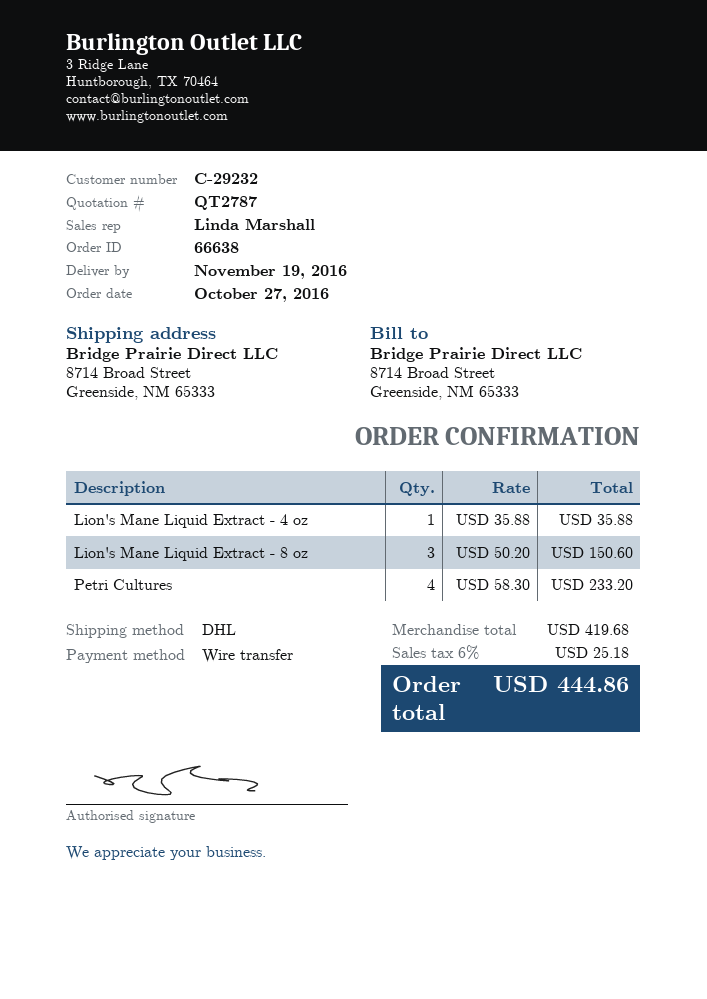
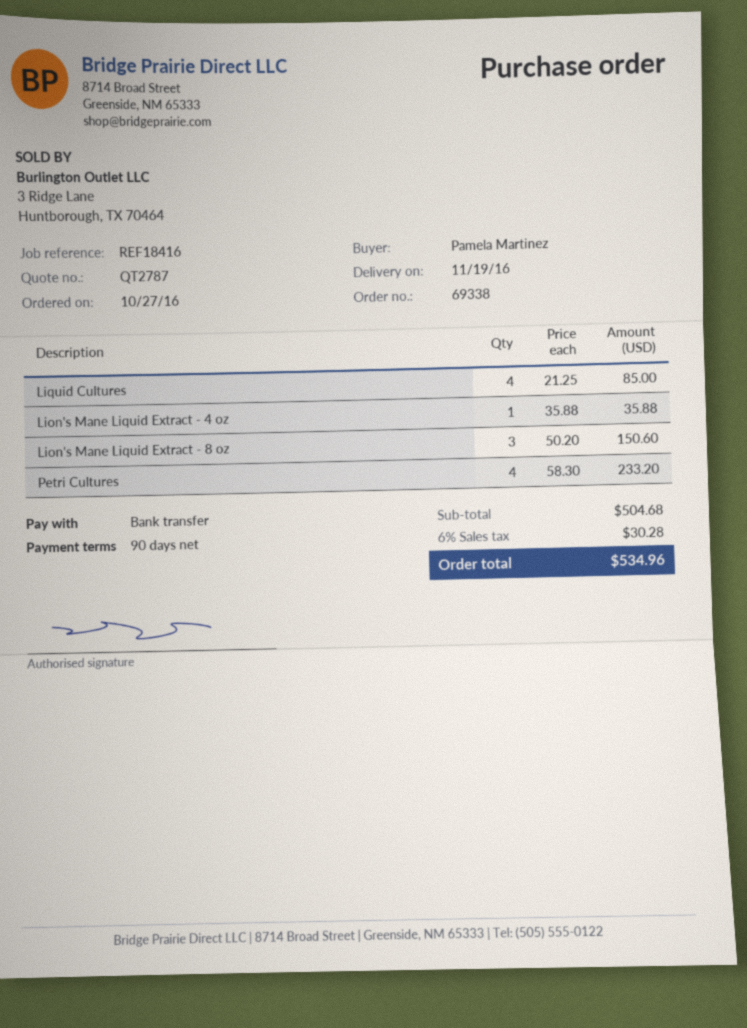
order number: 66638 -> 69338
Liquid Cultures: none -> 4 x 21.25 = 85.00
subtotal: 419.68 -> 504.68
tax: 6% = 25.18 -> 6% = 30.28
total: 444.86 -> 534.96

